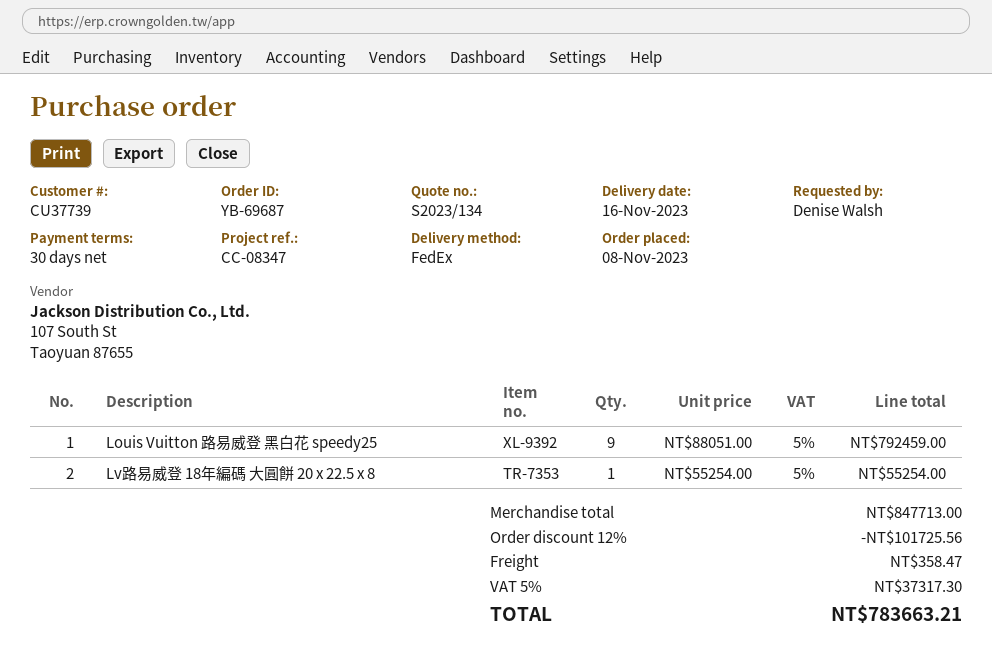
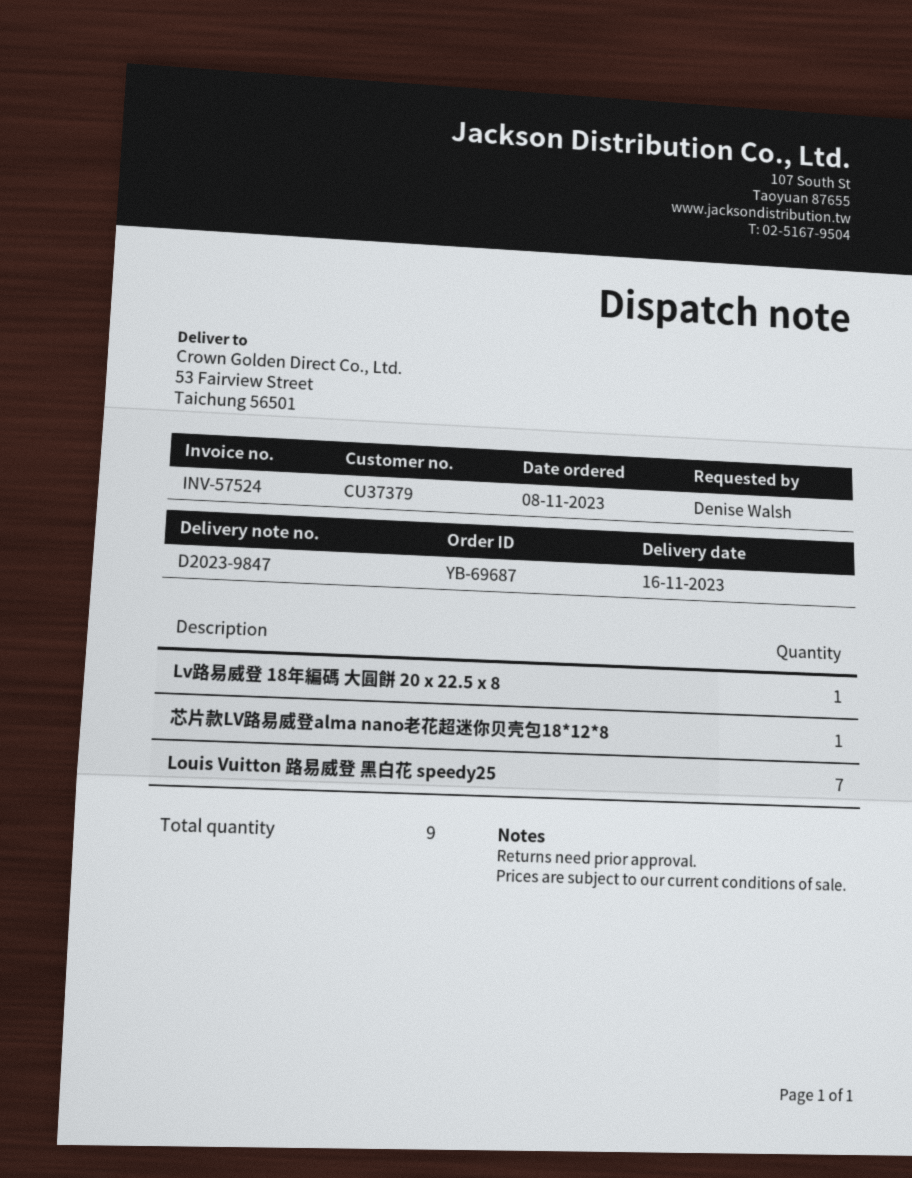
customer number: CU37739 -> CU37379
Louis Vuitton 路易威登 黑白花 speedy25: 9 -> 7
芯片款LV路易威登alma nano老花超迷你贝壳包18*12*8: none -> 1

